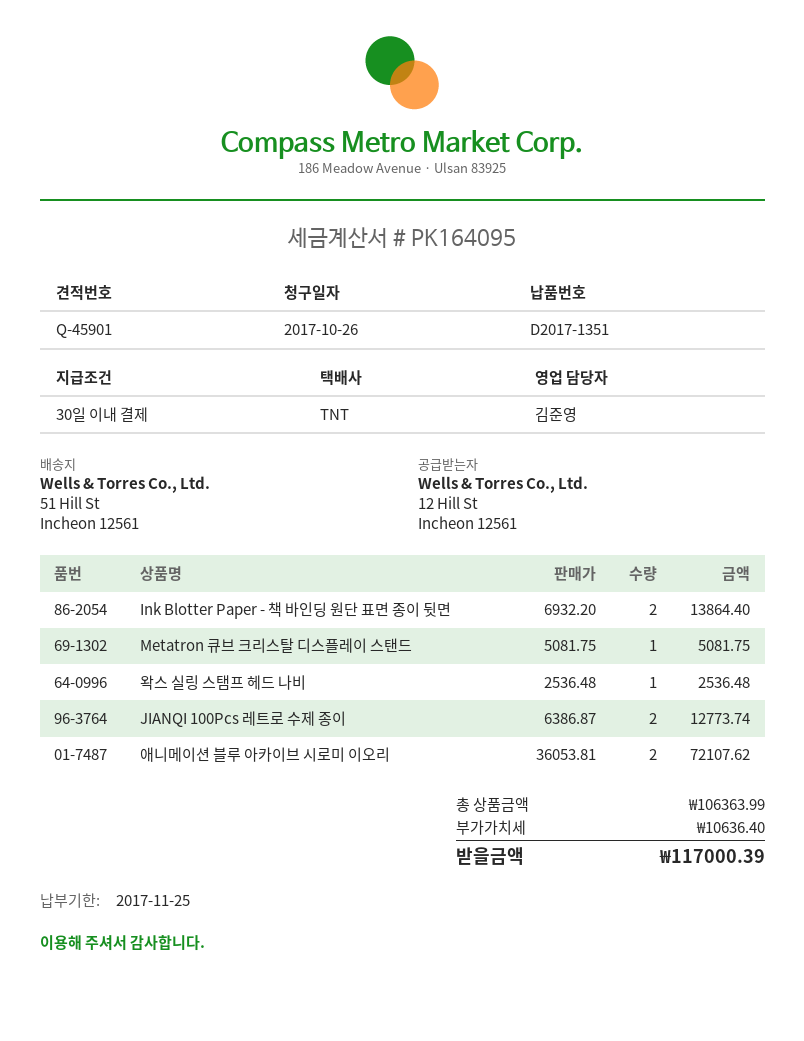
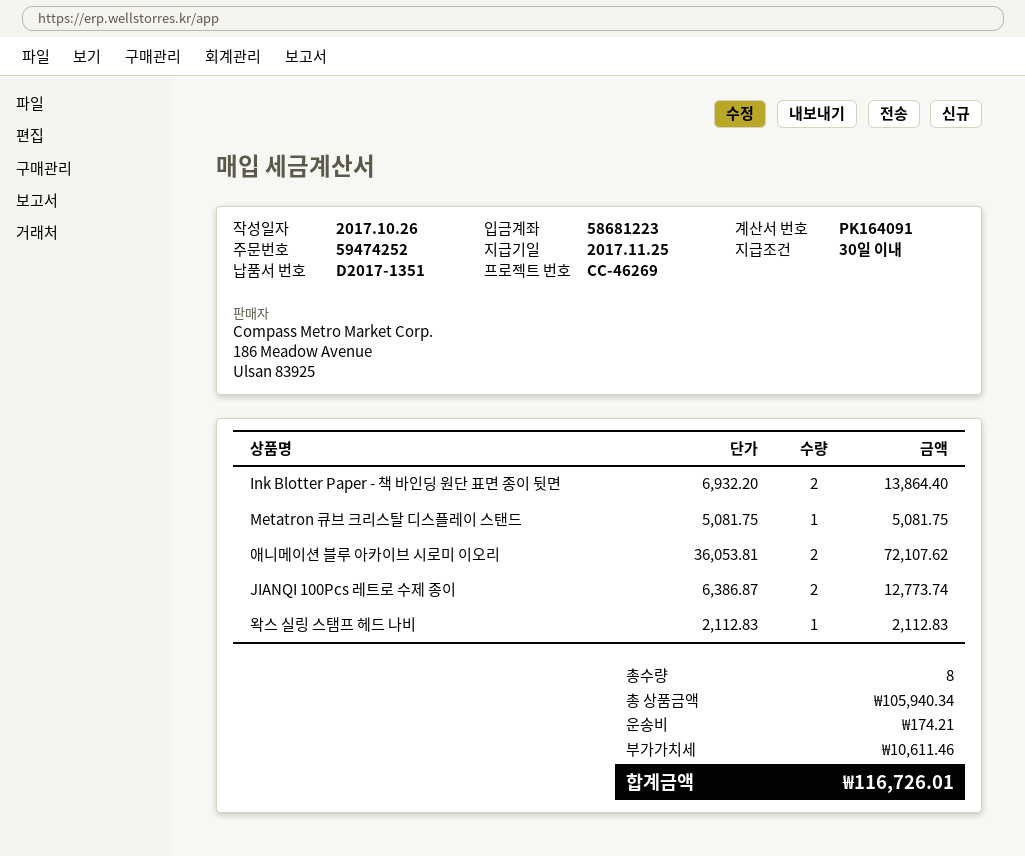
invoice number: PK164095 -> PK164091
왁스 실링 스탬프 헤드 나비: 1 x 2536.48 = 2536.48 -> 1 x 2112.83 = 2112.83
subtotal: 106363.99 -> 105940.34
shipping: none -> 174.21
tax: 10636.40 -> 10611.46
total: 117000.39 -> 116726.01

